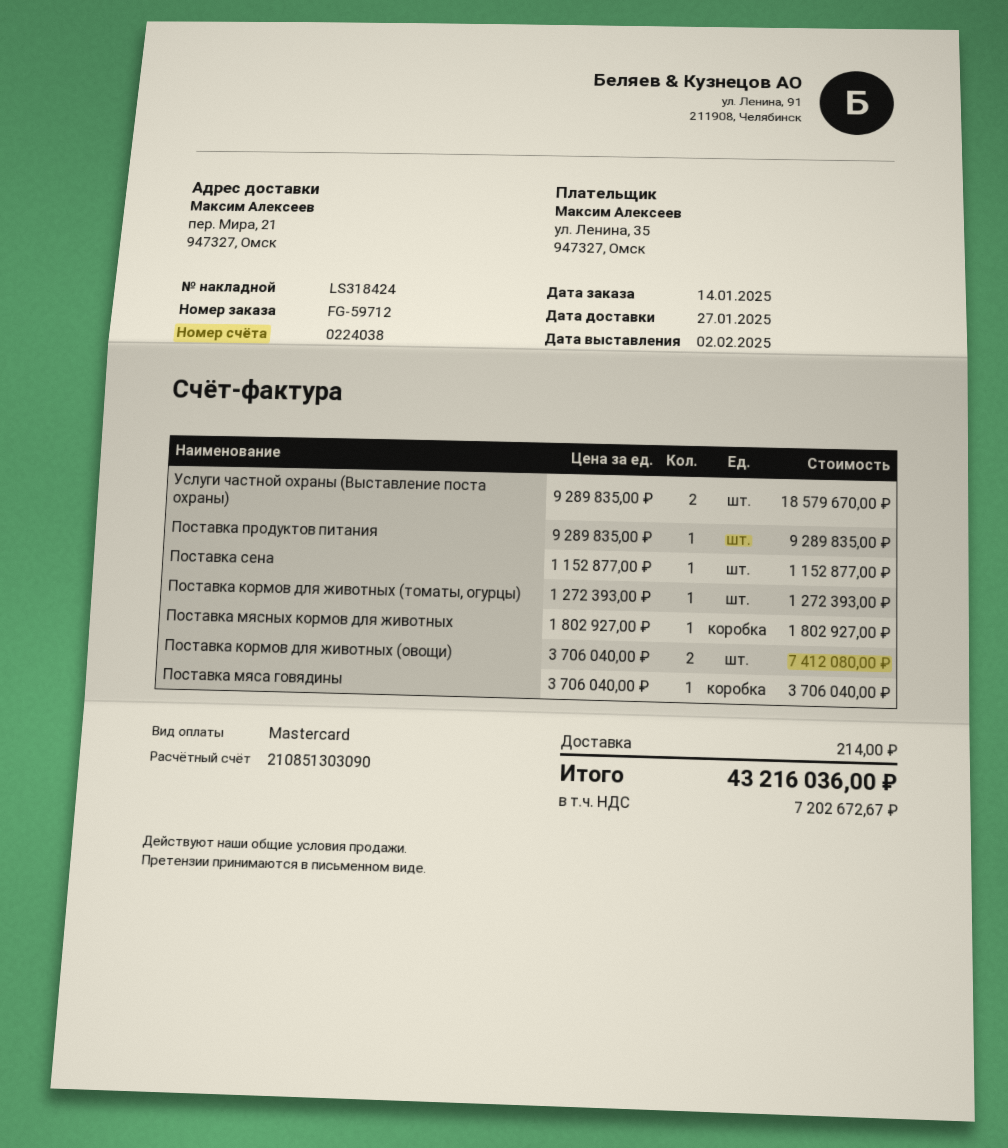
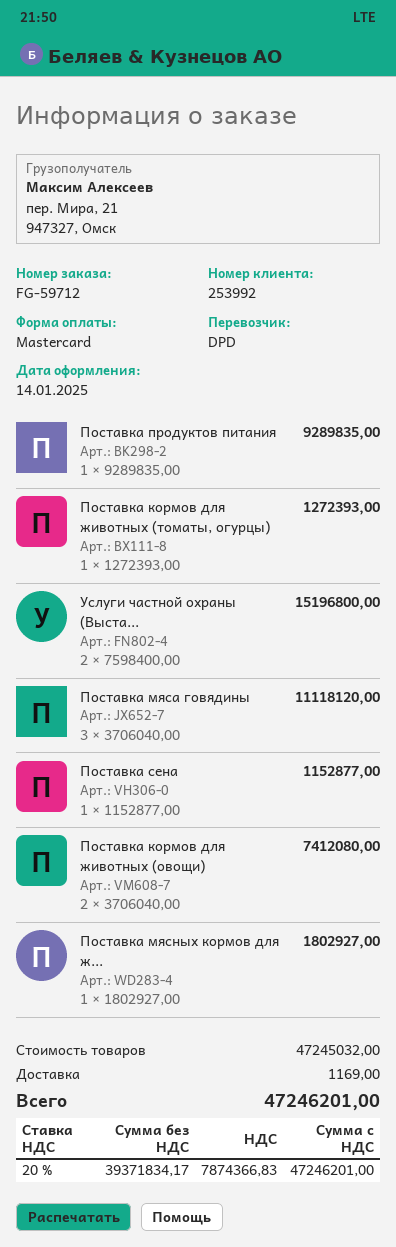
Услуги частной охраны (Выставление поста охраны): 2 x 9289835.00 = 18579670.00 -> 2 x 7598400.00 = 15196800.00
Поставка мяса говядины: 1 x 3706040.00 = 3706040.00 -> 3 x 3706040.00 = 11118120.00
shipping: 214.00 -> 1169.00
tax: 7202672.67 -> 7874366.83
total: 43216036.00 -> 47246201.00

